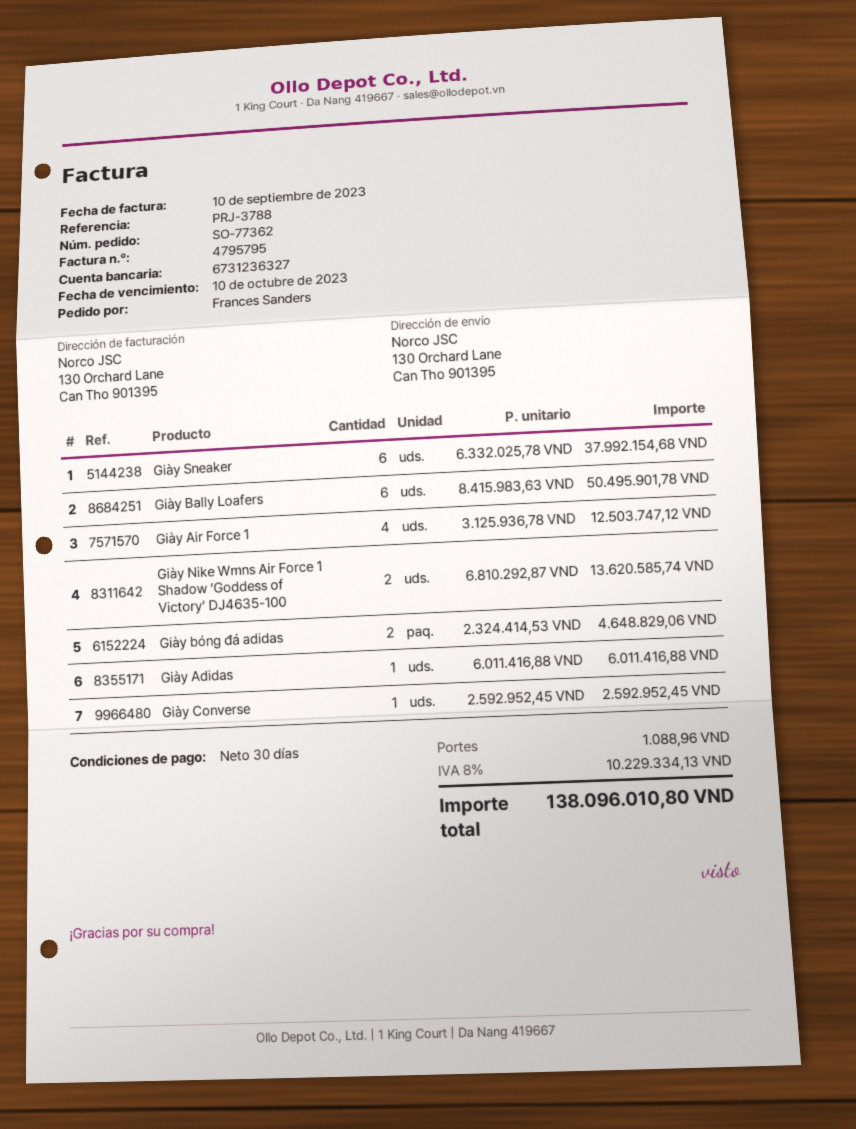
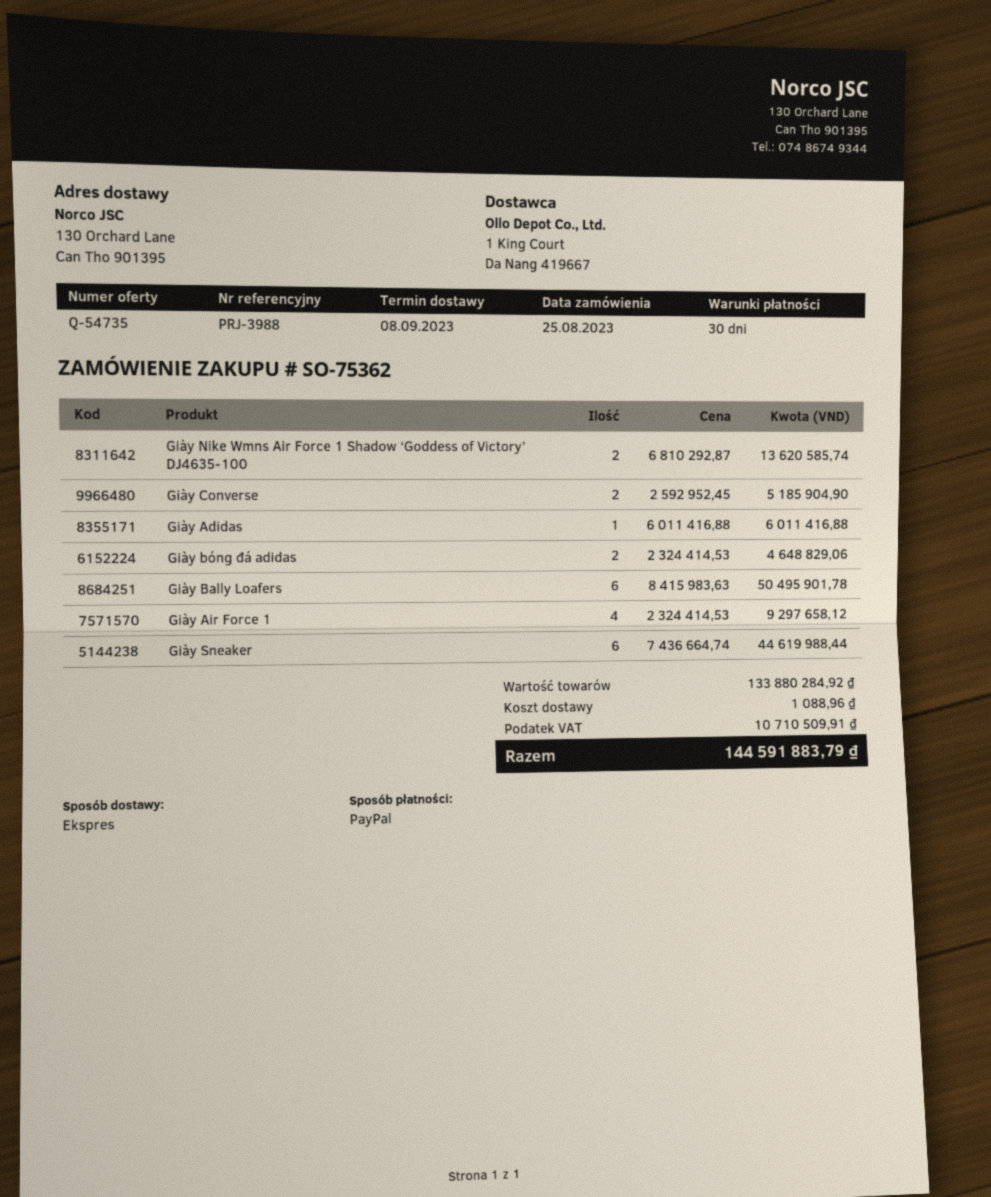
order number: SO-77362 -> SO-75362
reference: PRJ-3788 -> PRJ-3988
Giày Sneaker: 6 x 6332025.78 = 37992154.68 -> 6 x 7436664.74 = 44619988.44
Giày Air Force 1: 4 x 3125936.78 = 12503747.12 -> 4 x 2324414.53 = 9297658.12
Giày Converse: 1 x 2592952.45 = 2592952.45 -> 2 x 2592952.45 = 5185904.90
tax: 10229334.13 -> 10710509.91
total: 138096010.80 -> 144591883.79

